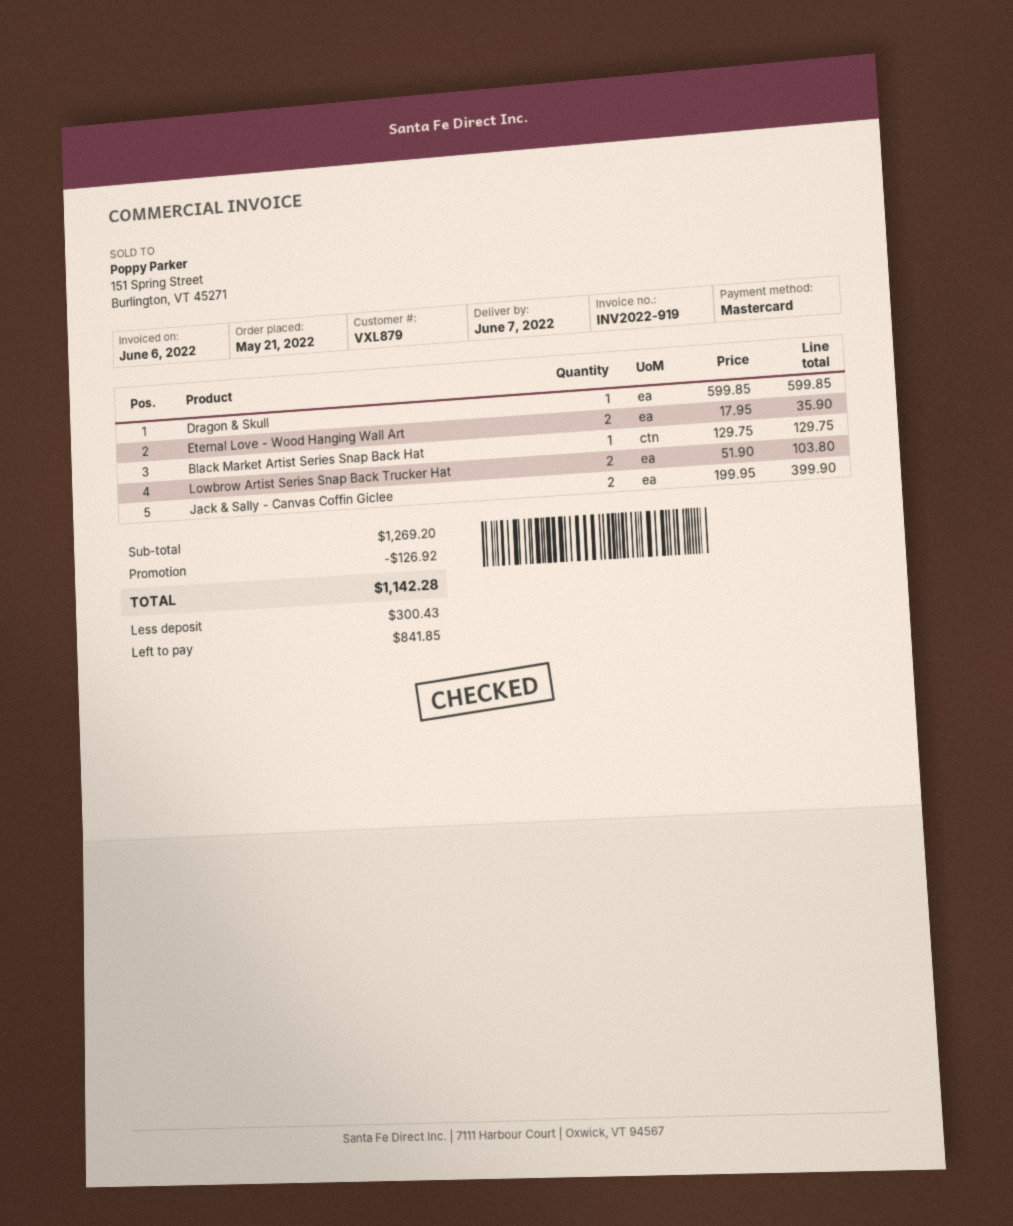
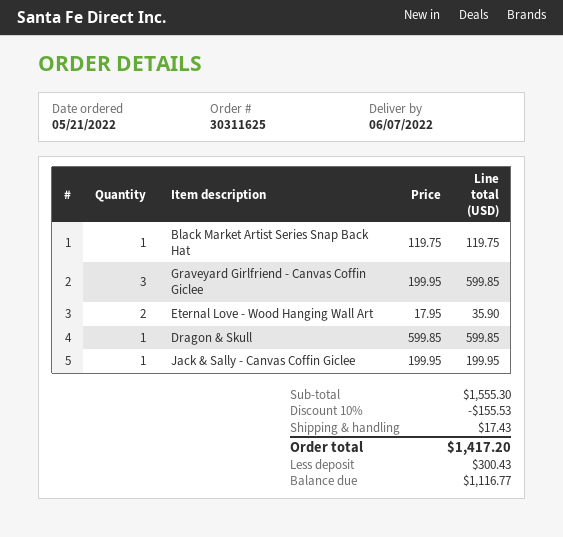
Black Market Artist Series Snap Back Hat: 1 x 129.75 = 129.75 -> 1 x 119.75 = 119.75
Lowbrow Artist Series Snap Back Trucker Hat: 2 x 51.90 = 103.80 -> none
Jack & Sally - Canvas Coffin Giclee: 2 x 199.95 = 399.90 -> 1 x 199.95 = 199.95
Graveyard Girlfriend - Canvas Coffin Giclee: none -> 3 x 199.95 = 599.85
subtotal: 1269.20 -> 1555.30
discount: 126.92 -> 155.53
shipping: none -> 17.43
total: 1142.28 -> 1417.20
balance: 841.85 -> 1116.77

